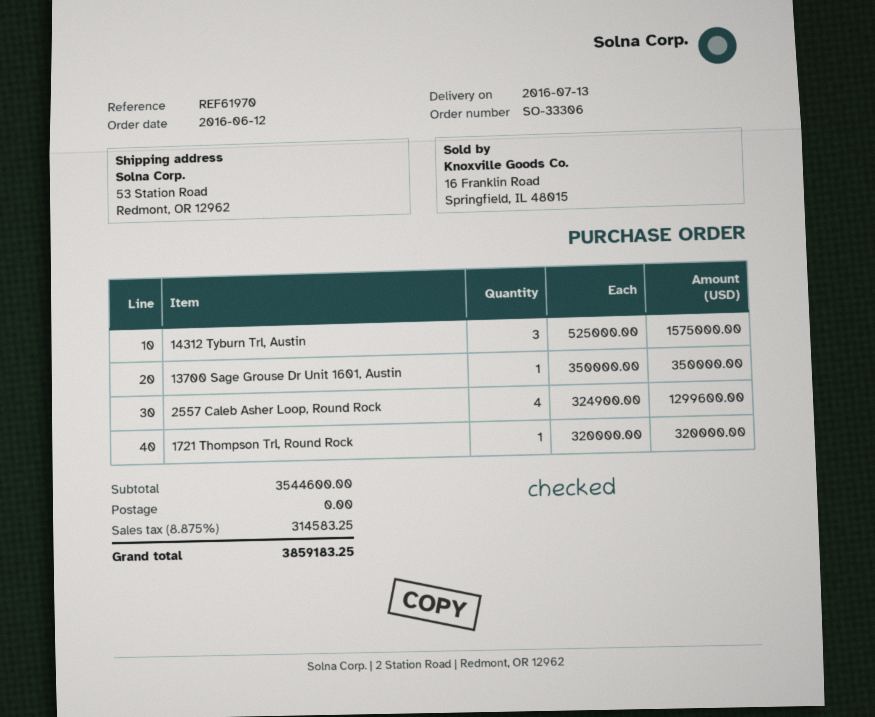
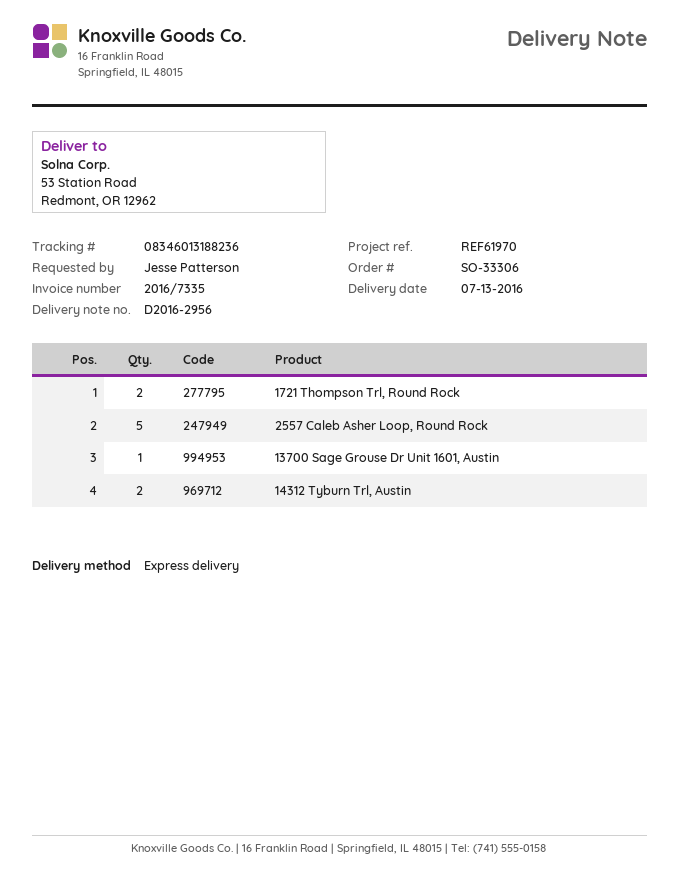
14312 Tyburn Trl, Austin: 3 -> 2
2557 Caleb Asher Loop, Round Rock: 4 -> 5
1721 Thompson Trl, Round Rock: 1 -> 2

